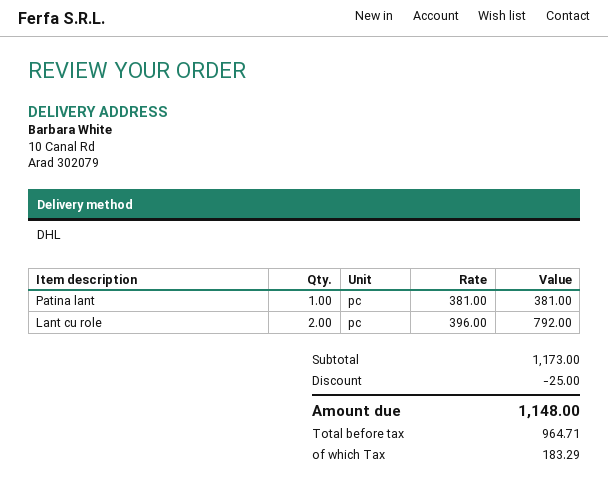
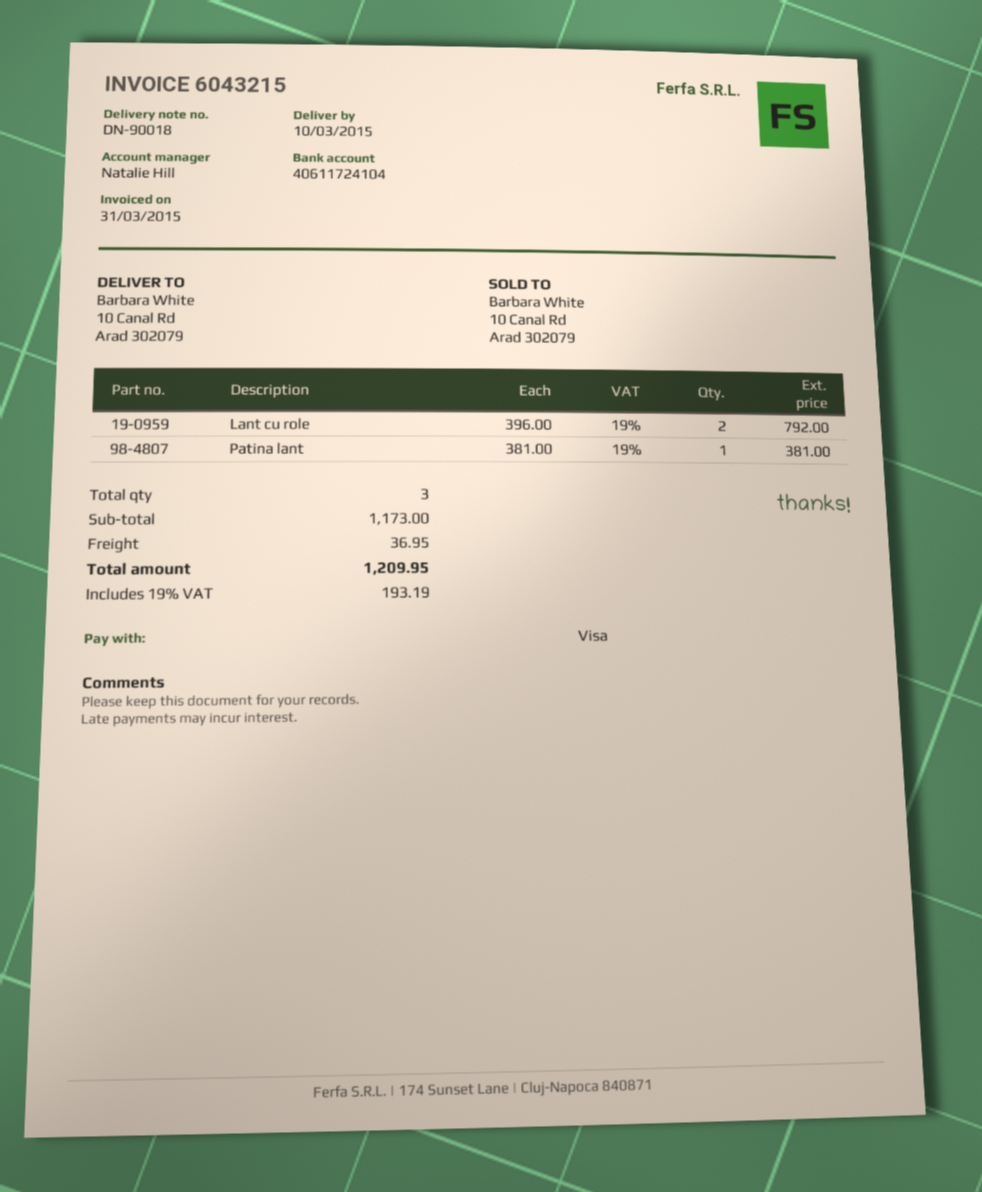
discount: 25.00 -> none
shipping: none -> 36.95
tax: 183.29 -> 193.19
total: 1148.00 -> 1209.95

